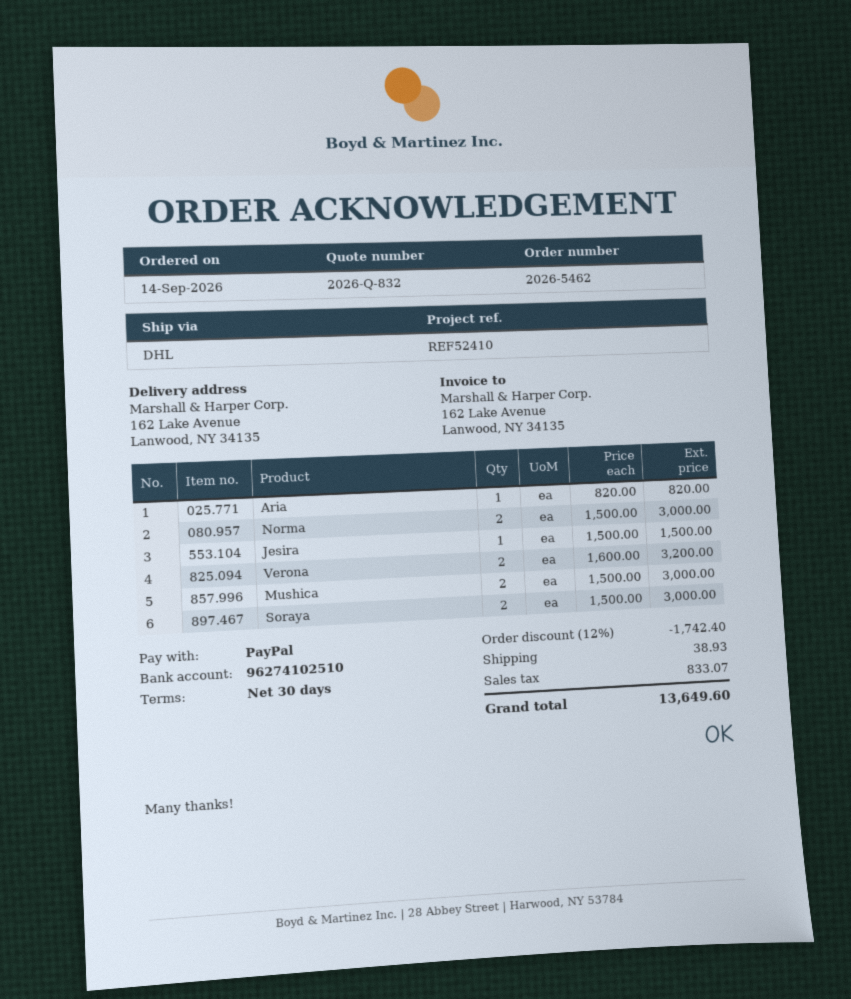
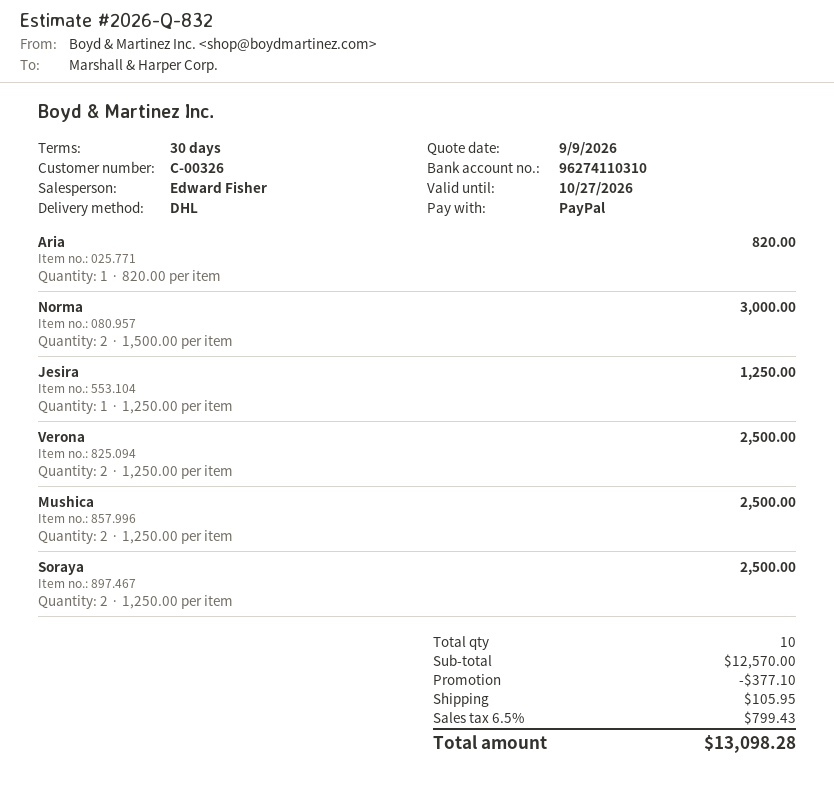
bank account: 96274102510 -> 96274110310
Jesira: 1 x 1500.00 = 1500.00 -> 1 x 1250.00 = 1250.00
Verona: 2 x 1600.00 = 3200.00 -> 2 x 1250.00 = 2500.00
Mushica: 2 x 1500.00 = 3000.00 -> 2 x 1250.00 = 2500.00
Soraya: 2 x 1500.00 = 3000.00 -> 2 x 1250.00 = 2500.00
discount: 1742.40 -> 377.10
shipping: 38.93 -> 105.95
tax: 833.07 -> 799.43
total: 13649.60 -> 13098.28

